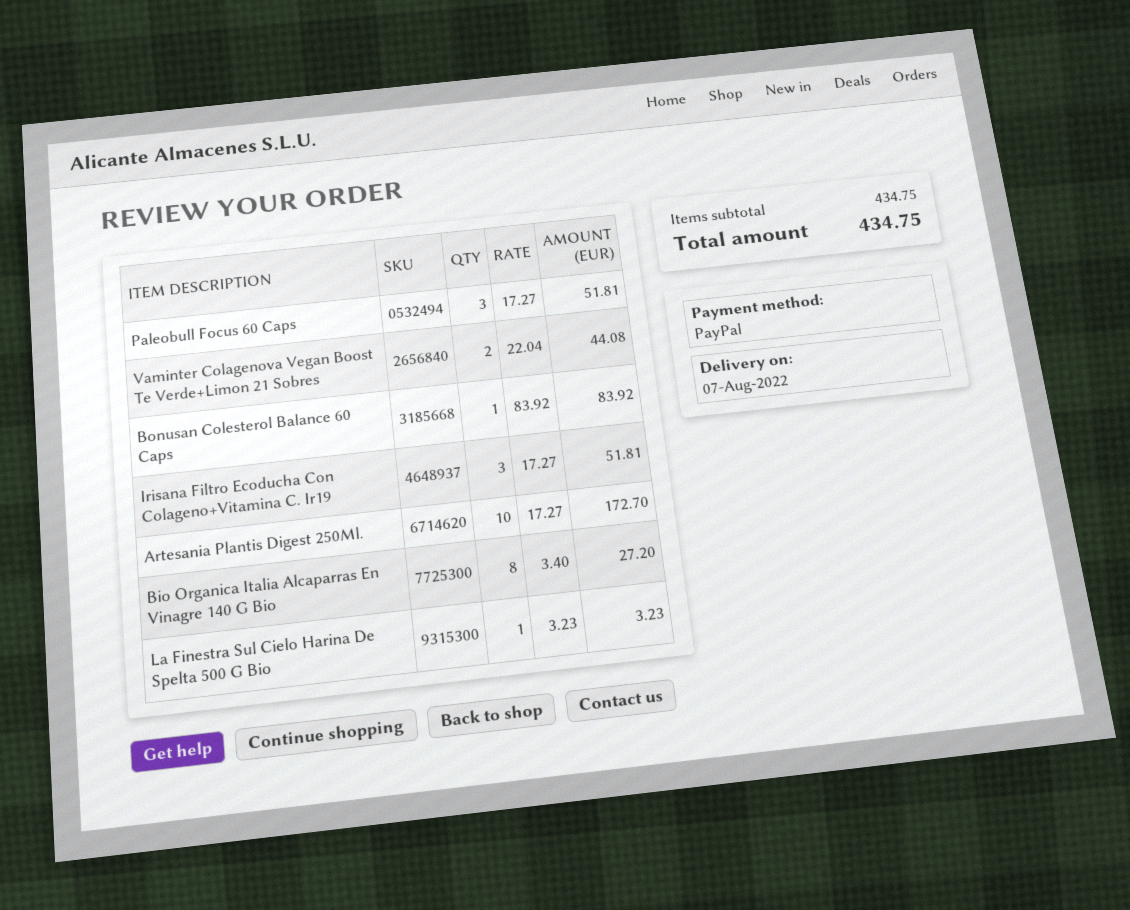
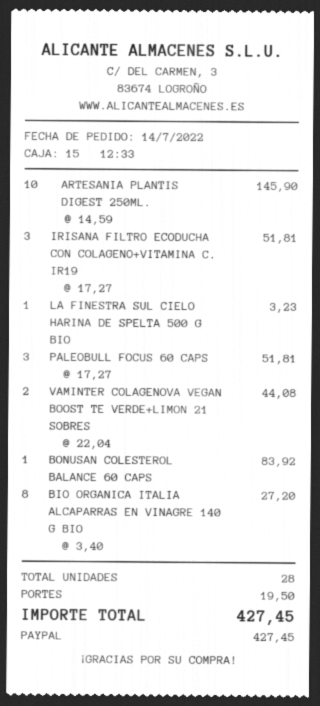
Artesania Plantis Digest 250Ml.: 10 x 17.27 = 172.70 -> 10 x 14.59 = 145.90
shipping: none -> 19.50
total: 434.75 -> 427.45

